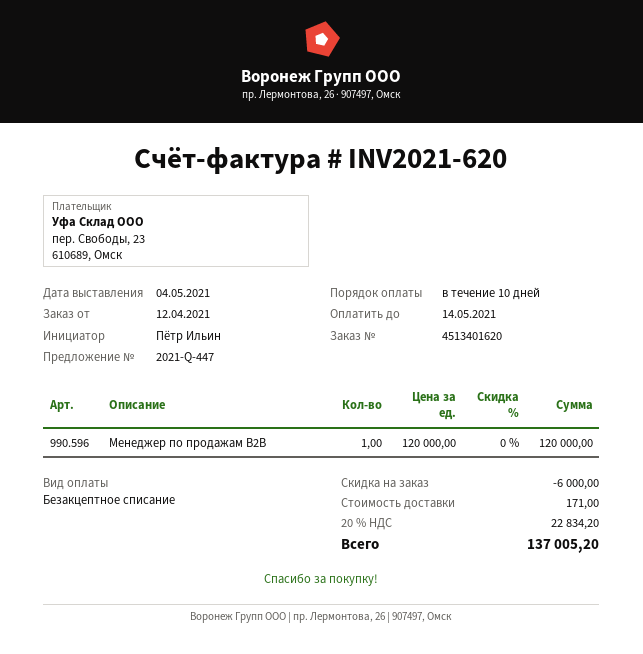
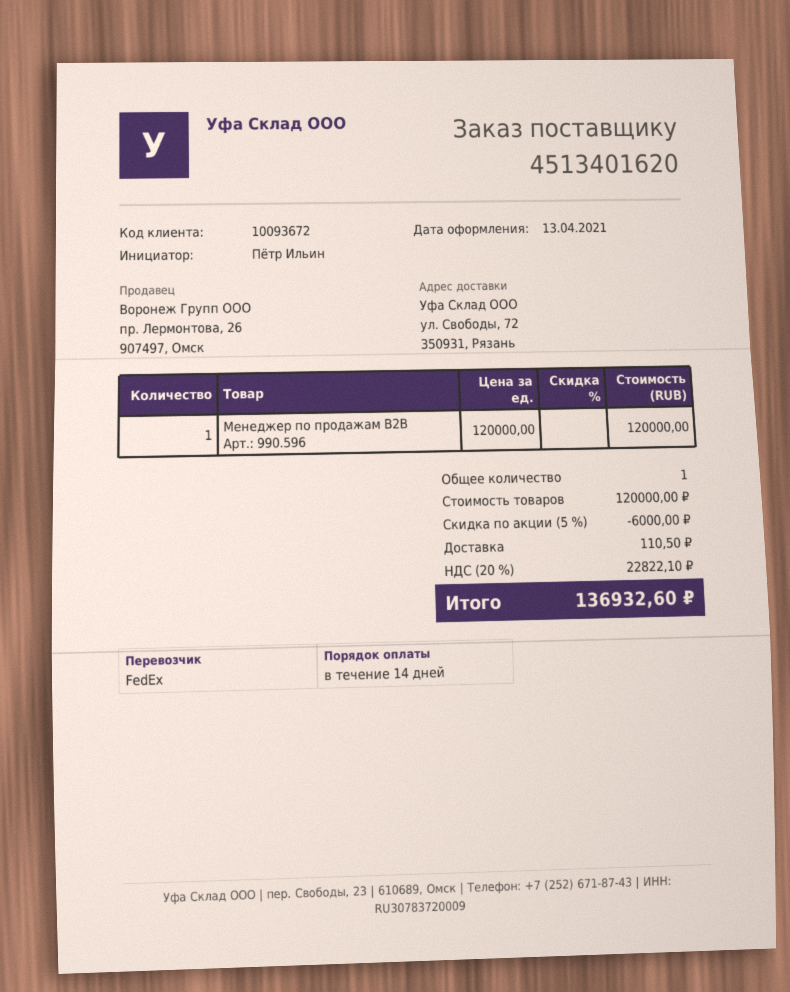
order date: 2021-04-12 -> 2021-04-13
payment terms: 10 days -> 14 days
shipping: 171.00 -> 110.50
tax: 20% = 22834.20 -> 20% = 22822.10
total: 137005.20 -> 136932.60

